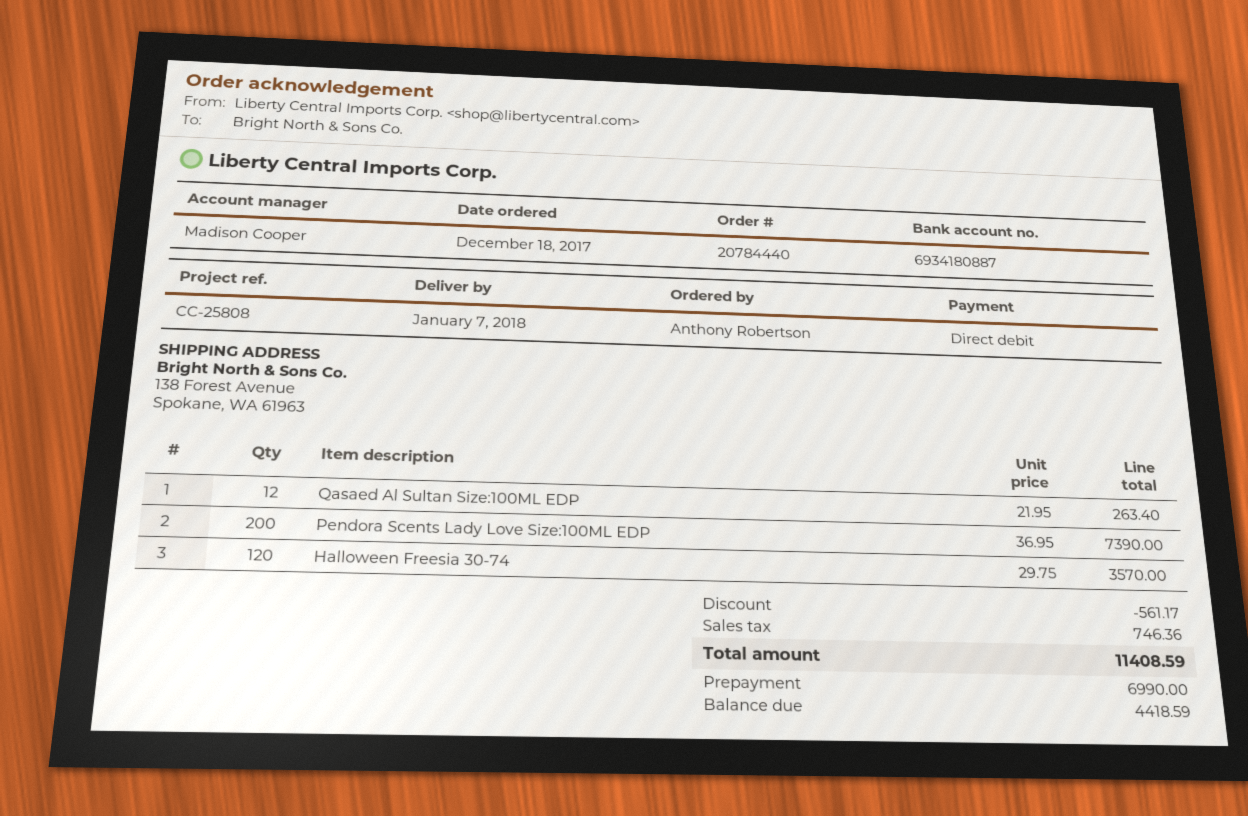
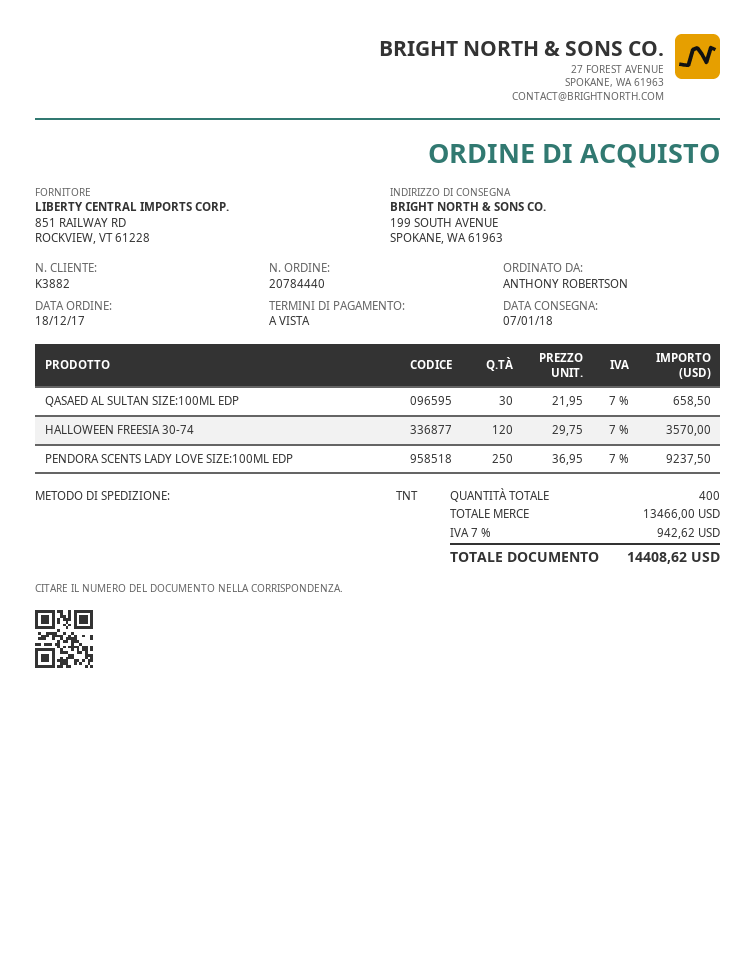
ship to: 138 Forest Avenue, Spokane, WA 61963 -> 199 SOUTH AVENUE, SPOKANE, WA 61963
Qasaed Al Sultan Size:100ML EDP: 12 x 21.95 = 263.40 -> 30 x 21.95 = 658.50
Pendora Scents Lady Love Size:100ML EDP: 200 x 36.95 = 7390.00 -> 250 x 36.95 = 9237.50
discount: 561.17 -> none
tax: 746.36 -> 942.62
total: 11408.59 -> 14408.62

